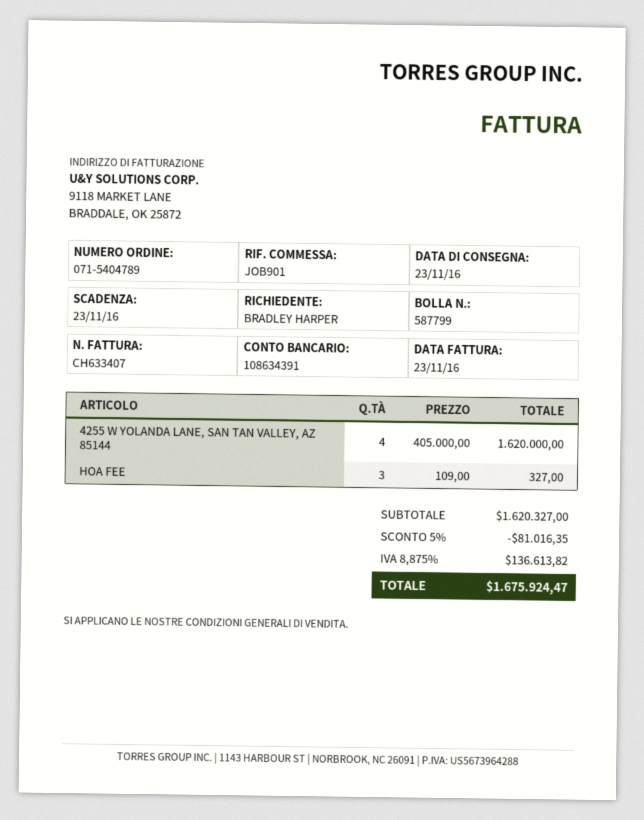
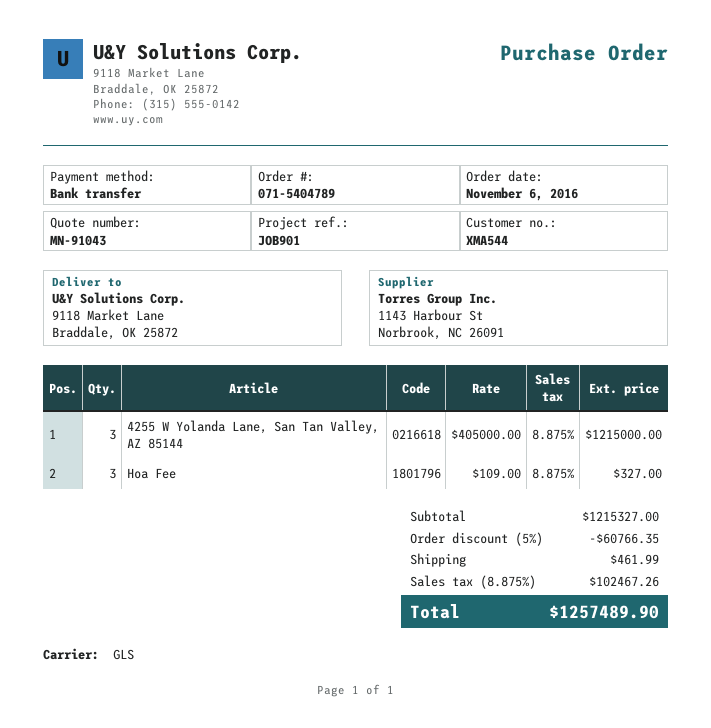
4255 W YOLANDA LANE, SAN TAN VALLEY, AZ 85144: 4 x 405000.00 = 1620000.00 -> 3 x 405000.00 = 1215000.00
subtotal: 1620327.00 -> 1215327.00
discount: 5% = 81016.35 -> 5% = 60766.35
shipping: none -> 461.99
tax: 8.875% = 136613.82 -> 8.875% = 102467.26
total: 1675924.47 -> 1257489.90

